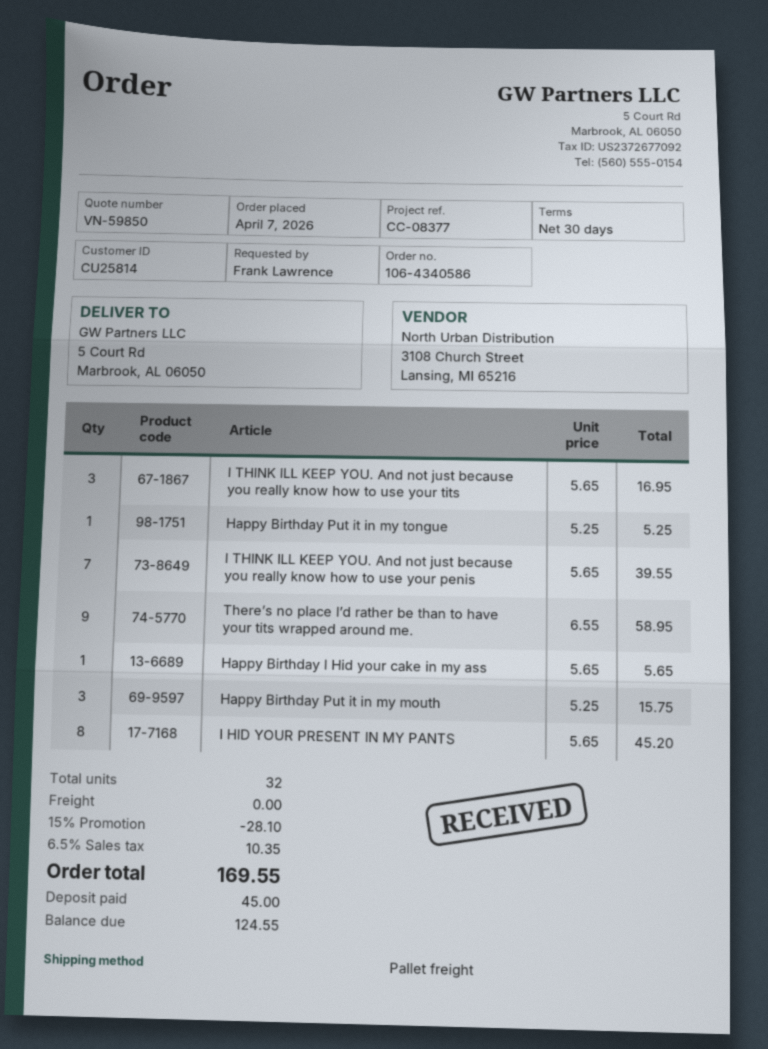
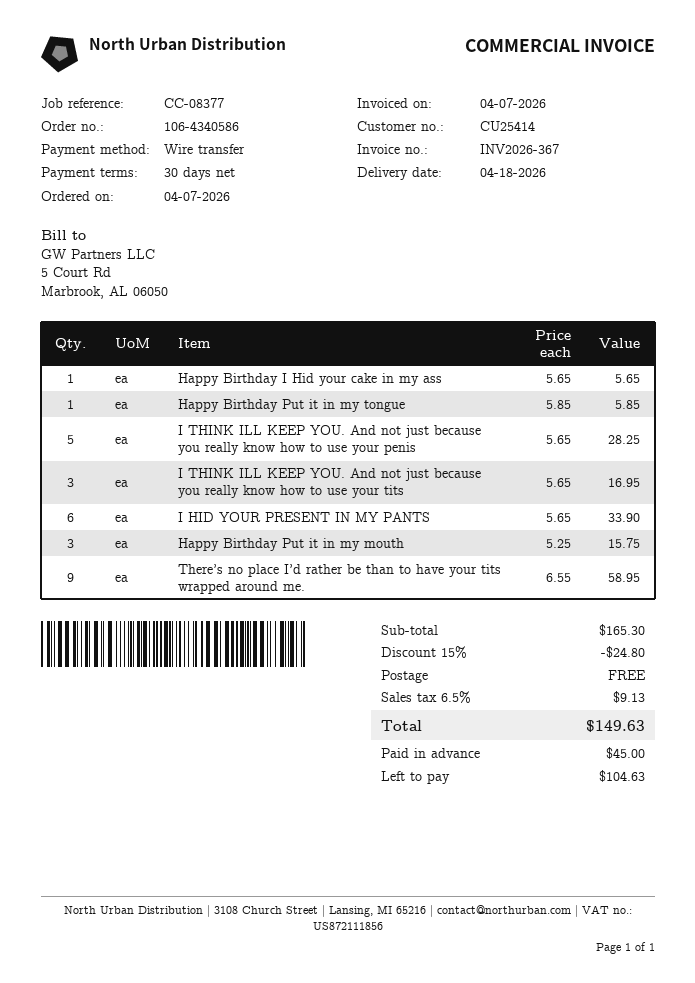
customer number: CU25814 -> CU25414
Happy Birthday Put it in my tongue: 1 x 5.25 = 5.25 -> 1 x 5.85 = 5.85
I THINK ILL KEEP YOU. And not just because you really know how to use your penis: 7 x 5.65 = 39.55 -> 5 x 5.65 = 28.25
I HID YOUR PRESENT IN MY PANTS: 8 x 5.65 = 45.20 -> 6 x 5.65 = 33.90
discount: 15% = 28.10 -> 15% = 24.80
tax: 6.5% = 10.35 -> 6.5% = 9.13
total: 169.55 -> 149.63
balance: 124.55 -> 104.63

